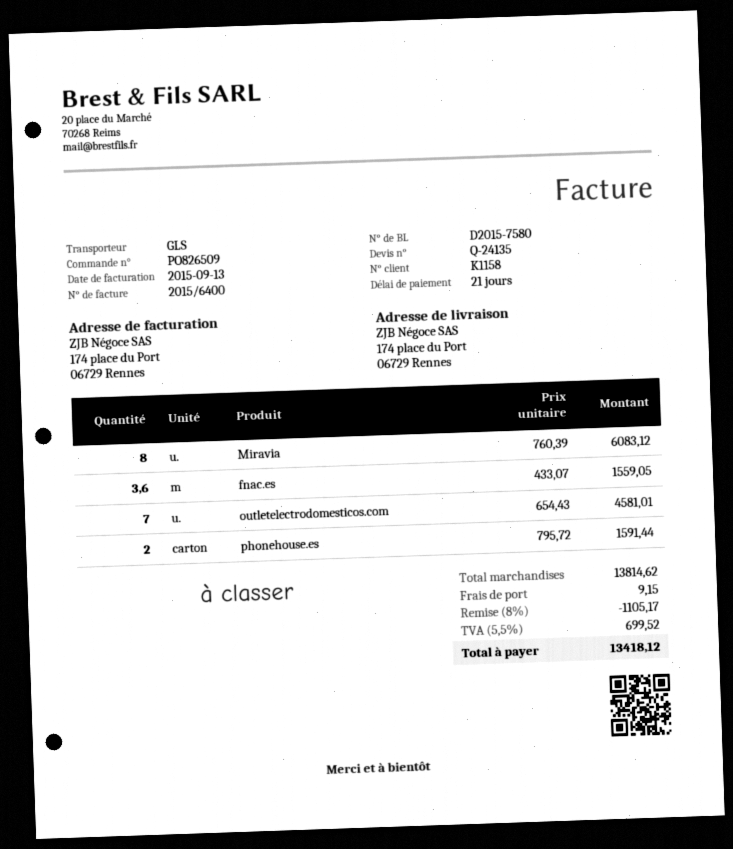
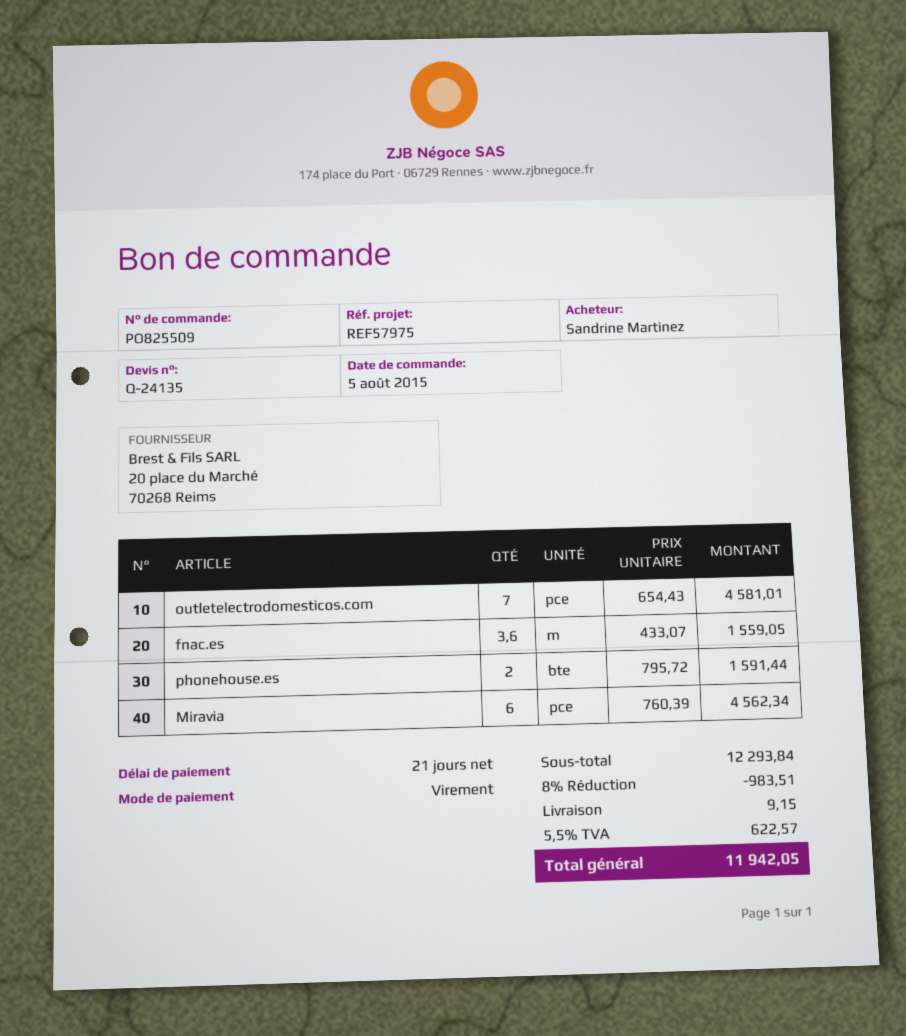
order number: PO826509 -> PO825509
Miravia: 8 x 760.39 = 6083.12 -> 6 x 760.39 = 4562.34
subtotal: 13814.62 -> 12293.84
discount: 8% = 1105.17 -> 8% = 983.51
tax: 5.5% = 699.52 -> 5.5% = 622.57
total: 13418.12 -> 11942.05

